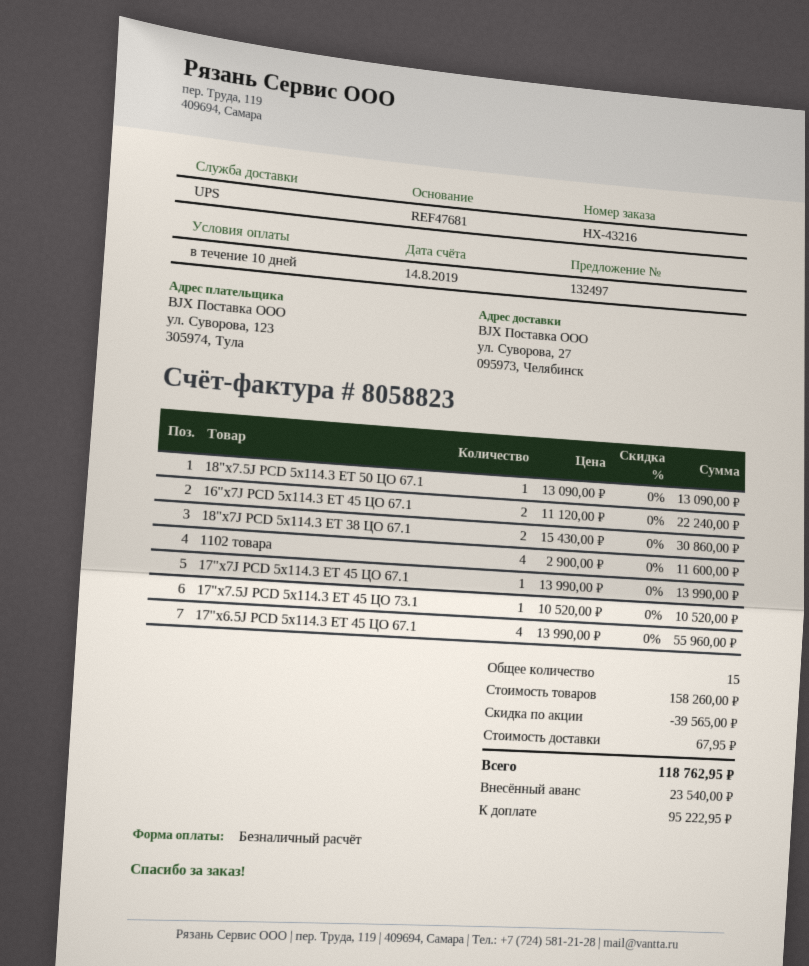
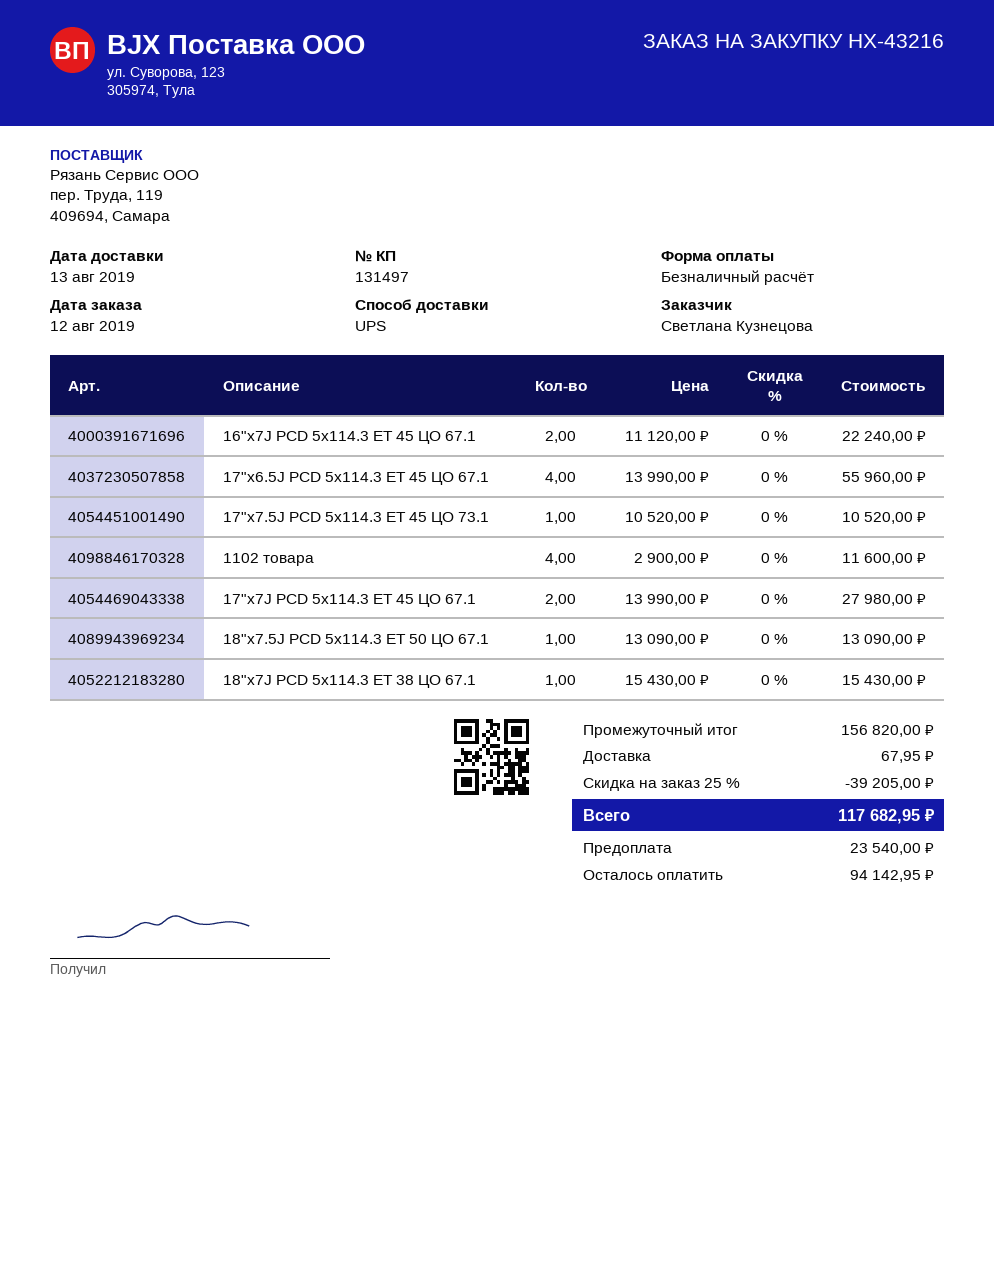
quote number: 132497 -> 131497
18"x7J PCD 5x114.3 ЕТ 38 ЦО 67.1: 2 x 15430.00 = 30860.00 -> 1 x 15430.00 = 15430.00
17"x7J PCD 5x114.3 ЕТ 45 ЦО 67.1: 1 x 13990.00 = 13990.00 -> 2 x 13990.00 = 27980.00
subtotal: 158260.00 -> 156820.00
discount: 39565.00 -> 39205.00
total: 118762.95 -> 117682.95
balance: 95222.95 -> 94142.95

